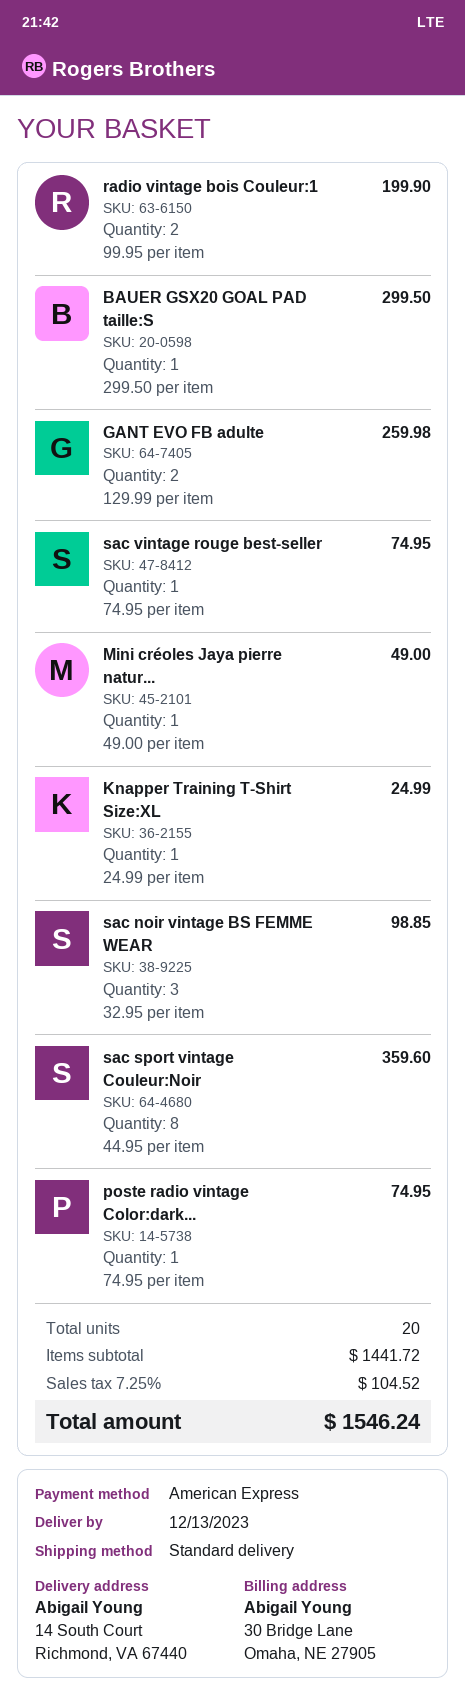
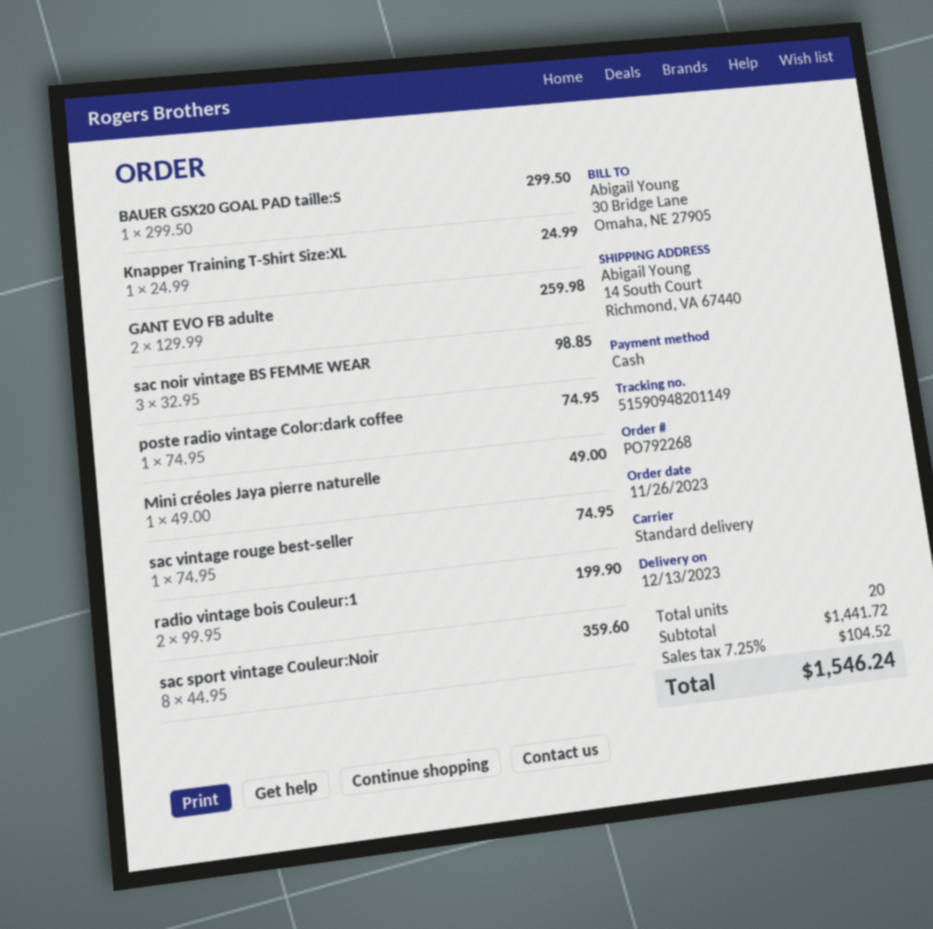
payment method: American Express -> cash

